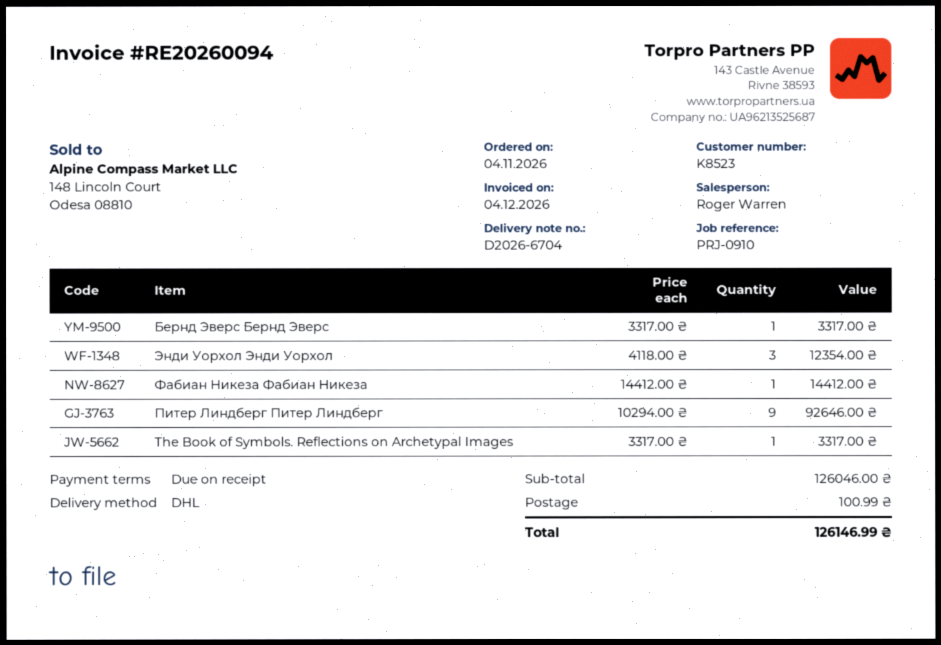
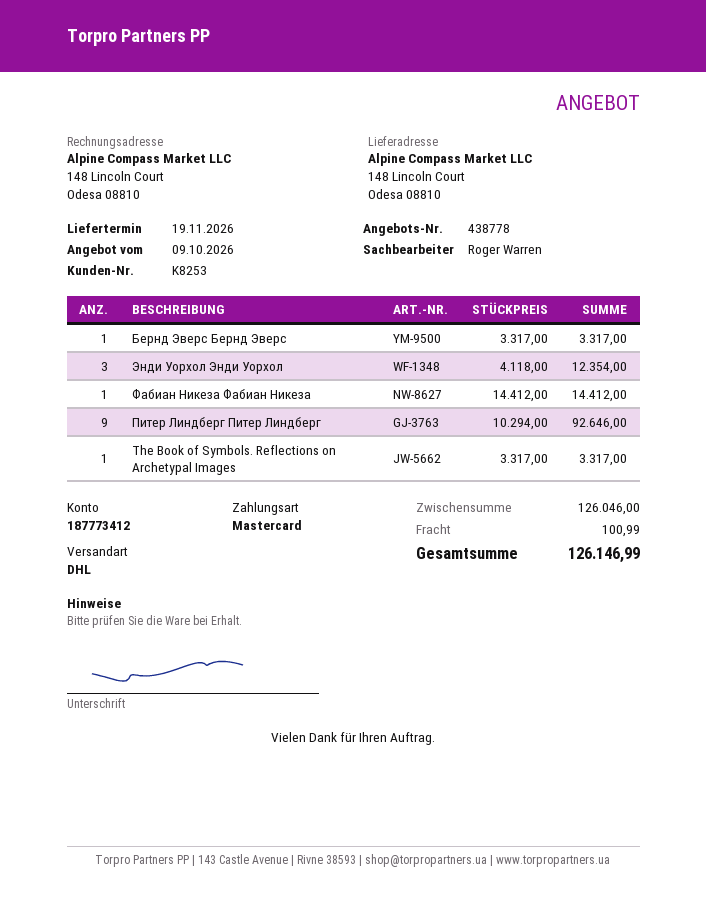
customer number: K8523 -> K8253

